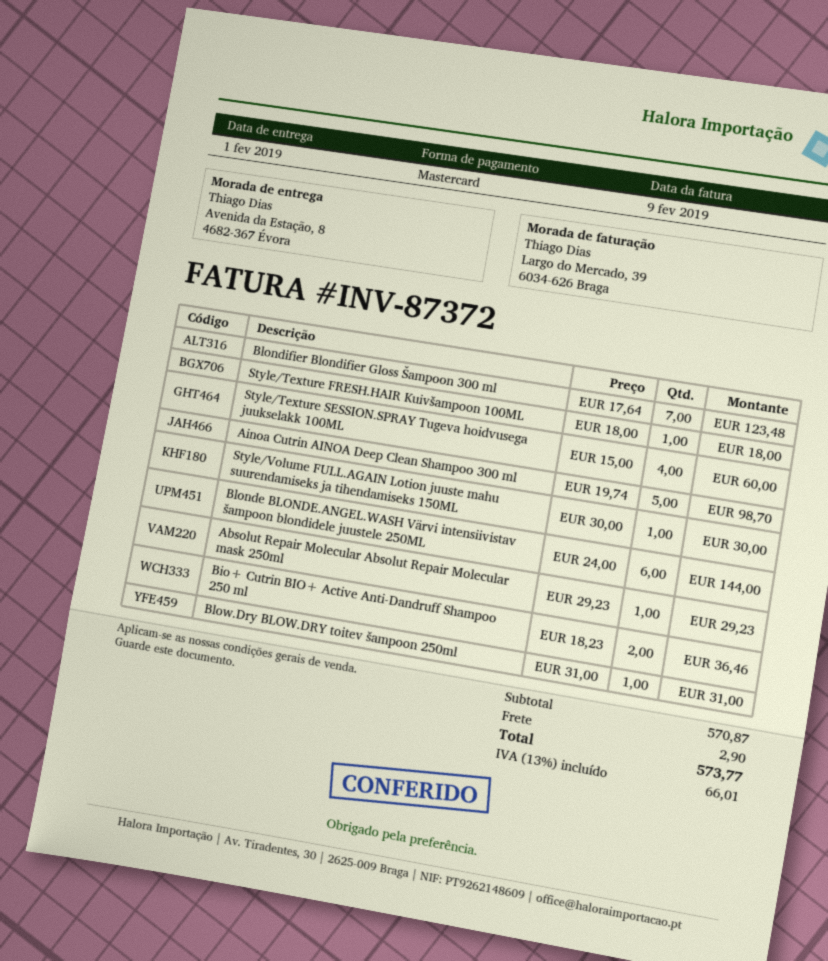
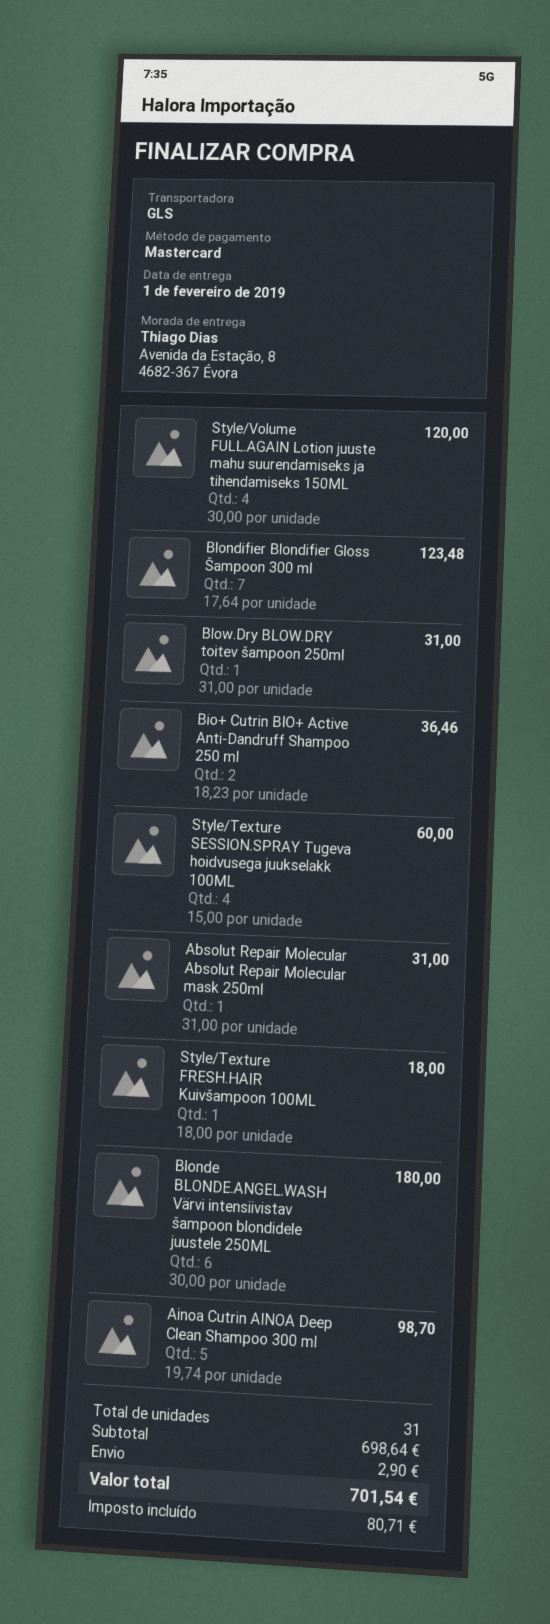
Style/Volume FULL.AGAIN Lotion juuste mahu suurendamiseks ja tihendamiseks 150ML: 1 x 30.00 = 30.00 -> 4 x 30.00 = 120.00
Blonde BLONDE.ANGEL.WASH Värvi intensiivistav šampoon blondidele juustele 250ML: 6 x 24.00 = 144.00 -> 6 x 30.00 = 180.00
Absolut Repair Molecular Absolut Repair Molecular mask 250ml: 1 x 29.23 = 29.23 -> 1 x 31.00 = 31.00
subtotal: 570.87 -> 698.64
tax: 66.01 -> 80.71
total: 573.77 -> 701.54

